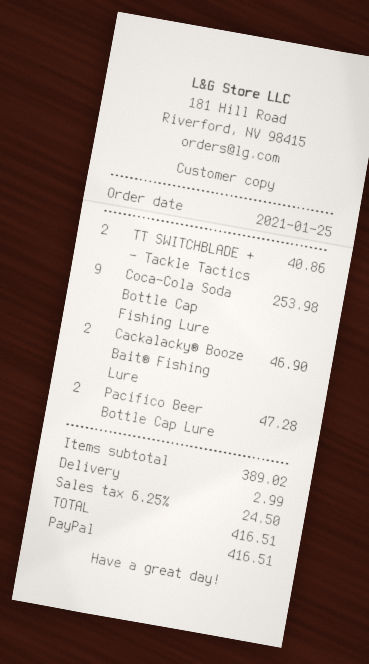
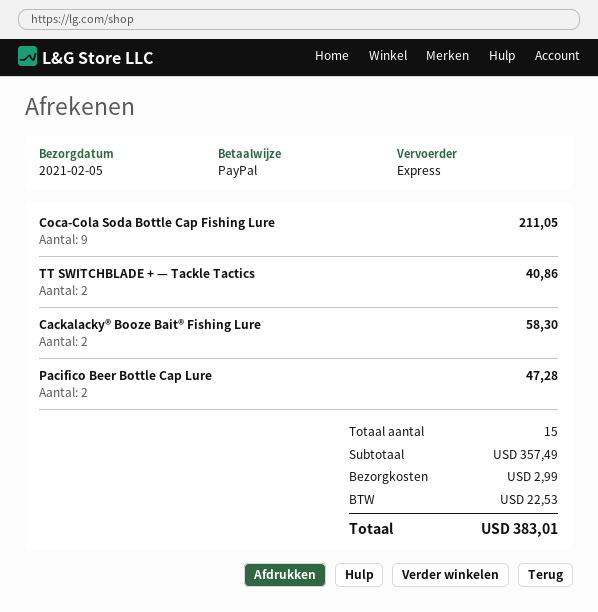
Coca-Cola Soda Bottle Cap Fishing Lure: 9 for 253.98 -> 9 for 211.05
Cackalacky® Booze Bait® Fishing Lure: 2 for 46.90 -> 2 for 58.30
subtotal: 389.02 -> 357.49
tax: 24.50 -> 22.53
total: 416.51 -> 383.01

